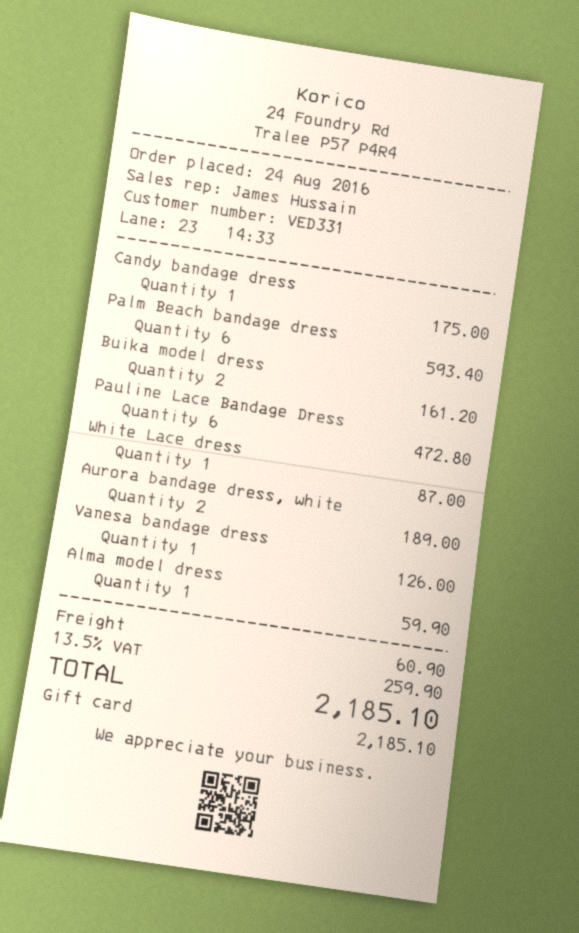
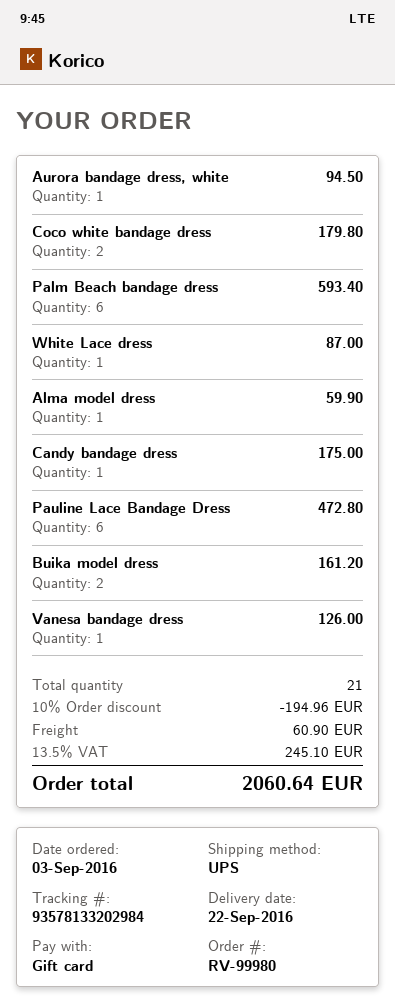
order date: 2016-08-24 -> 2016-09-03
Aurora bandage dress, white: 2 for 189.00 -> 1 for 94.50
Coco white bandage dress: none -> 2 for 179.80
discount: none -> 10% = 194.96
tax: 13.5% = 259.90 -> 13.5% = 245.10
total: 2185.10 -> 2060.64

